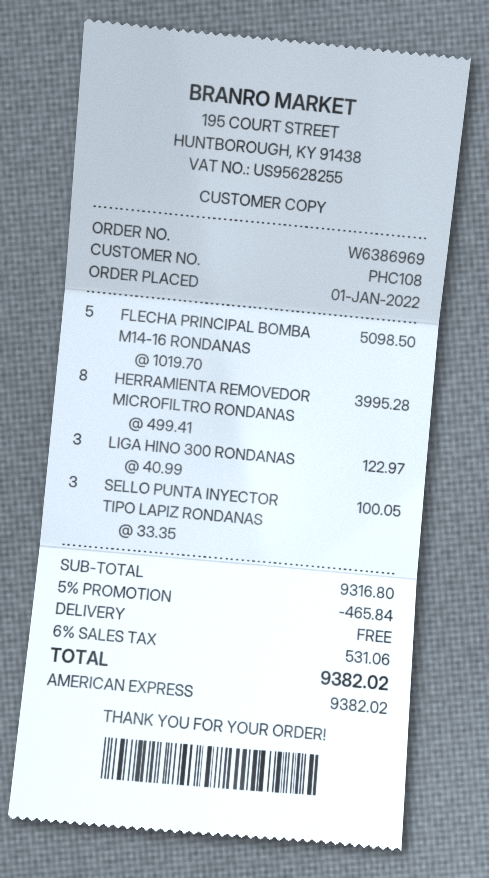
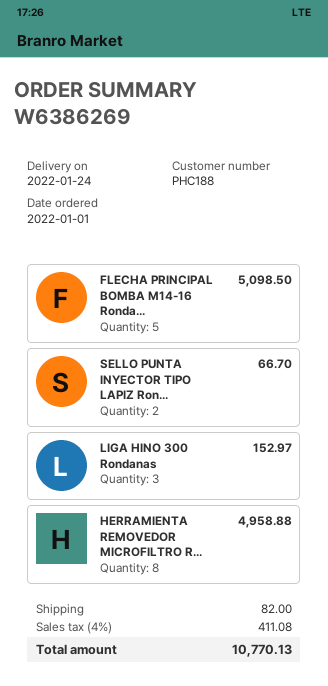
order number: W6386969 -> W6386269
customer number: PHC108 -> PHC188
HERRAMIENTA REMOVEDOR MICROFILTRO RONDANAS: 8 for 3995.28 -> 8 for 4958.88
LIGA HINO 300 RONDANAS: 3 for 122.97 -> 3 for 152.97
SELLO PUNTA INYECTOR TIPO LAPIZ RONDANAS: 3 for 100.05 -> 2 for 66.70
discount: 5% = 465.84 -> none
shipping: 0.00 -> 82.00
tax: 6% = 531.06 -> 4% = 411.08
total: 9382.02 -> 10770.13

